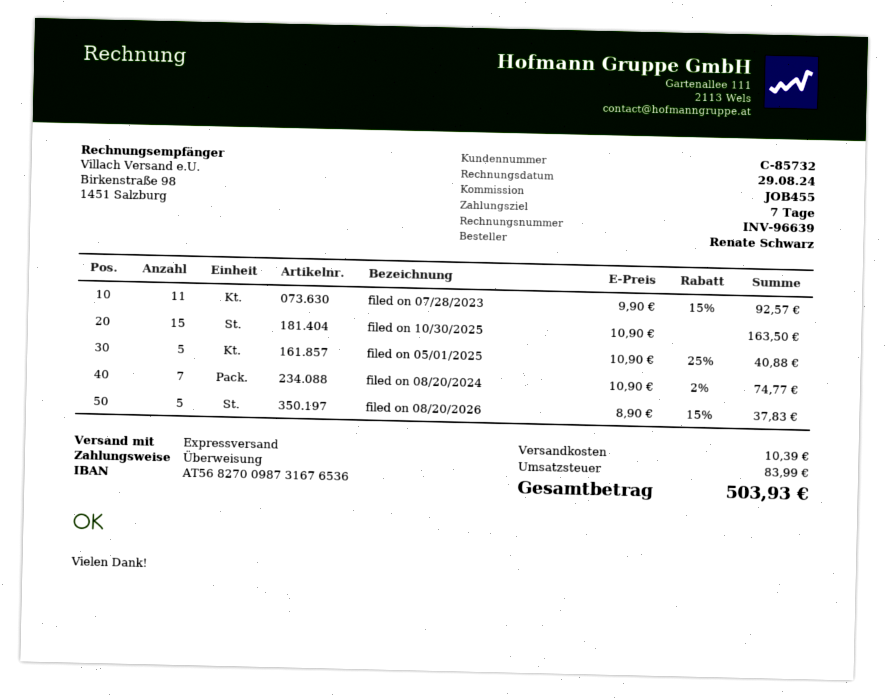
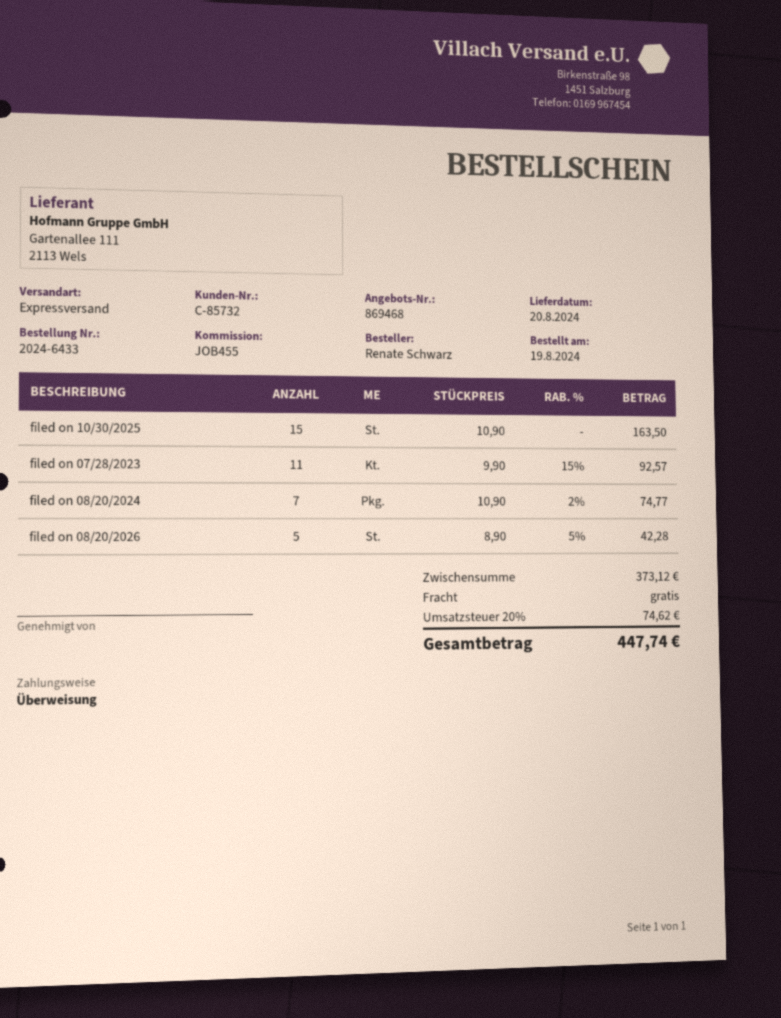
filed on 05/01/2025: 5 x 10.90 - 25% = 40.88 -> none
filed on 08/20/2026: 5 x 8.90 - 15% = 37.83 -> 5 x 8.90 - 5% = 42.28
shipping: 10.39 -> 0.00
tax: 83.99 -> 74.62
total: 503.93 -> 447.74

